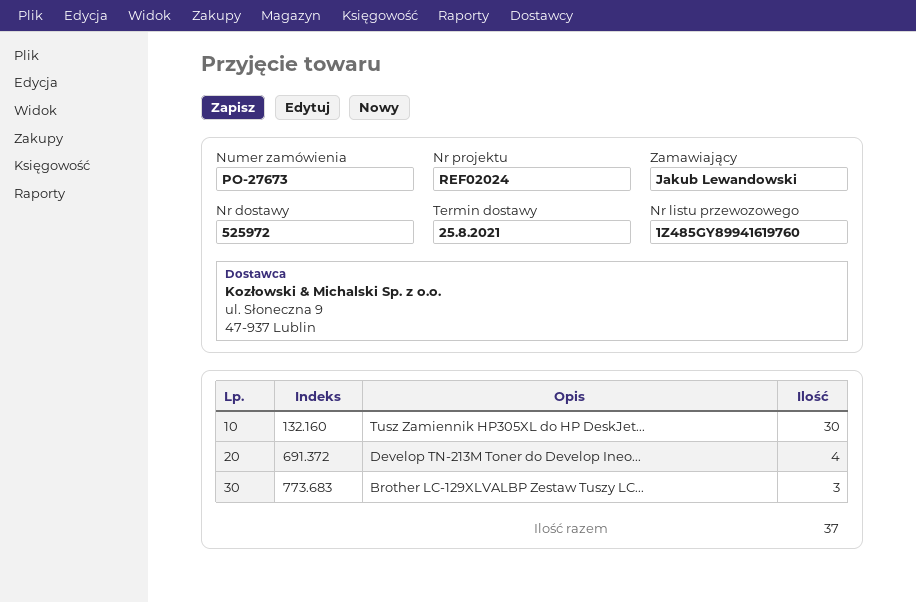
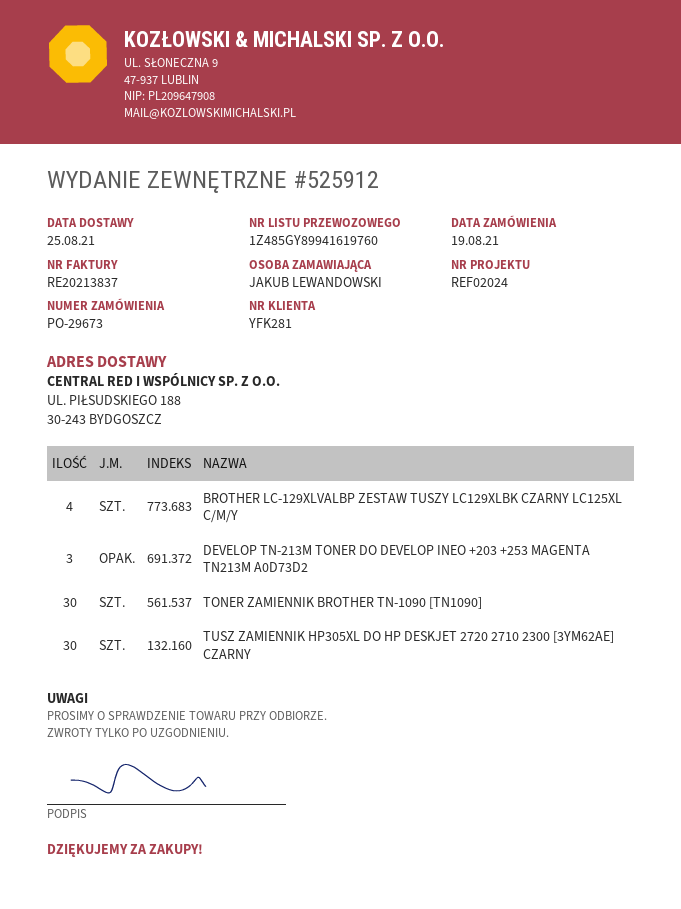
order number: PO-27673 -> PO-29673
delivery note number: 525972 -> 525912
Develop TN-213M Toner do Develop Ineo...: 4 -> 3
Brother LC-129XLVALBP Zestaw Tuszy LC...: 3 -> 4
TONER ZAMIENNIK BROTHER TN-1090 [TN1090]: none -> 30

